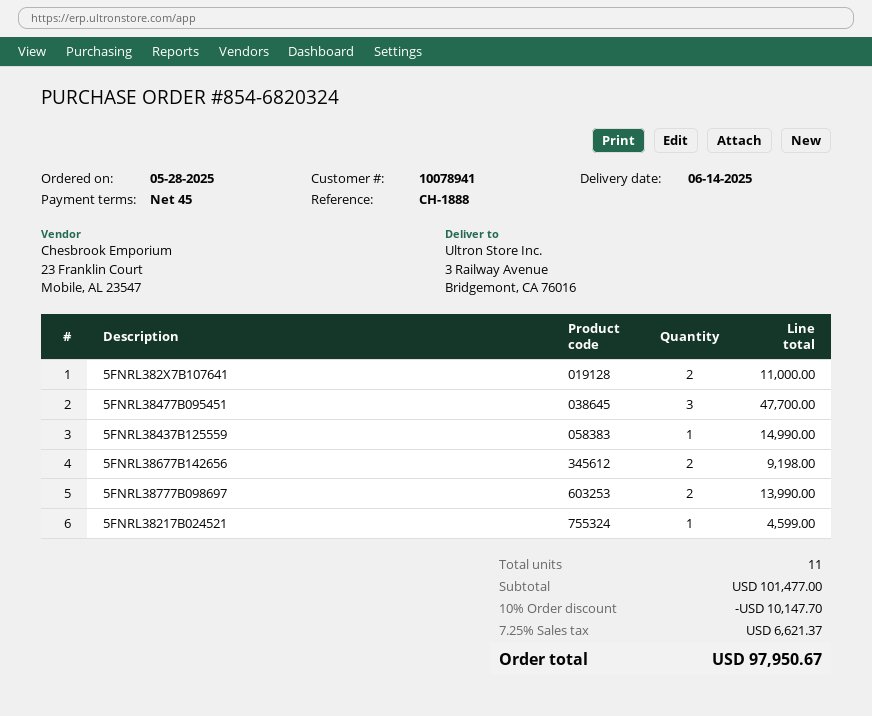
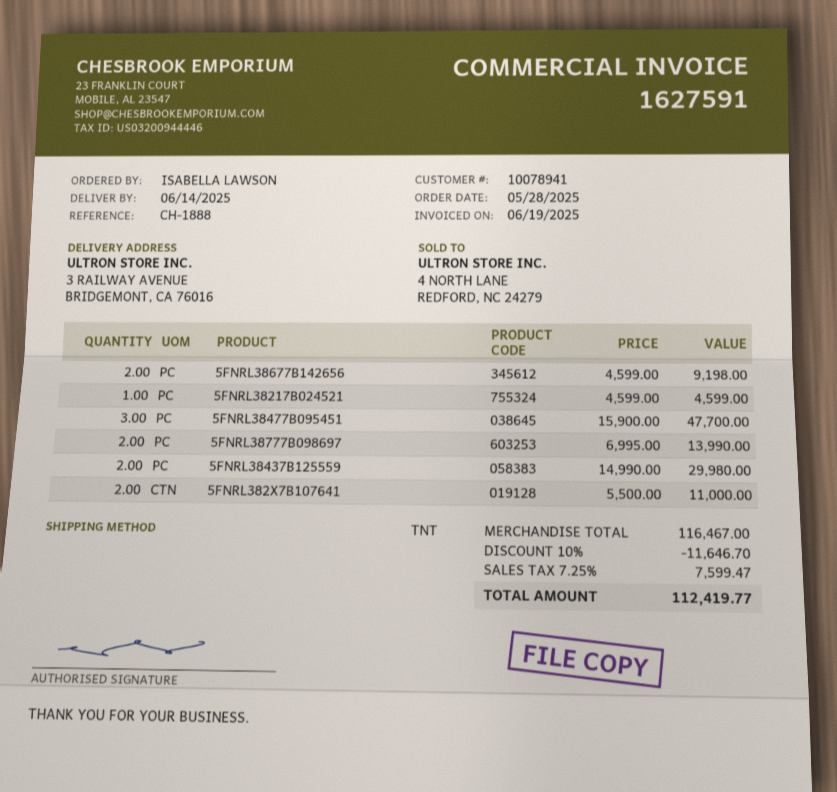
5FNRL38437B125559: 1 for 14990.00 -> 2 for 29980.00
subtotal: 101477.00 -> 116467.00
discount: 10% = 10147.70 -> 10% = 11646.70
tax: 7.25% = 6621.37 -> 7.25% = 7599.47
total: 97950.67 -> 112419.77

